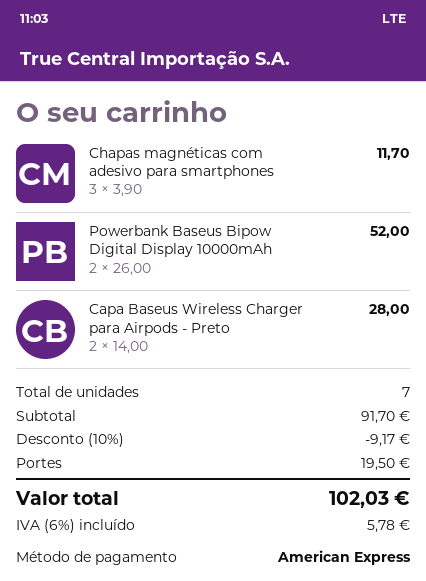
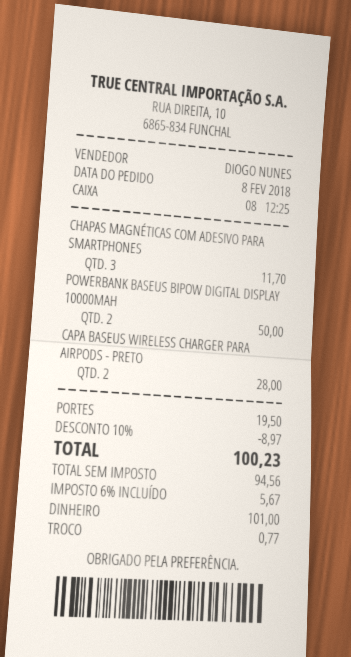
payment method: American Express -> cash
Powerbank Baseus Bipow Digital Display 10000mAh: 2 for 52.00 -> 2 for 50.00
discount: 10% = 9.17 -> 10% = 8.97
tax: 6% = 5.78 -> 6% = 5.67
total: 102.03 -> 100.23

